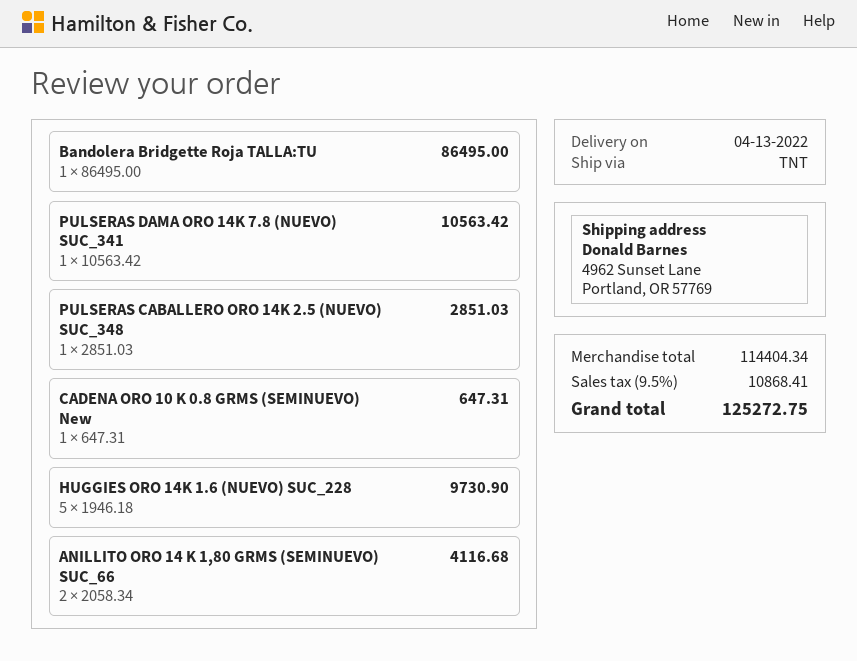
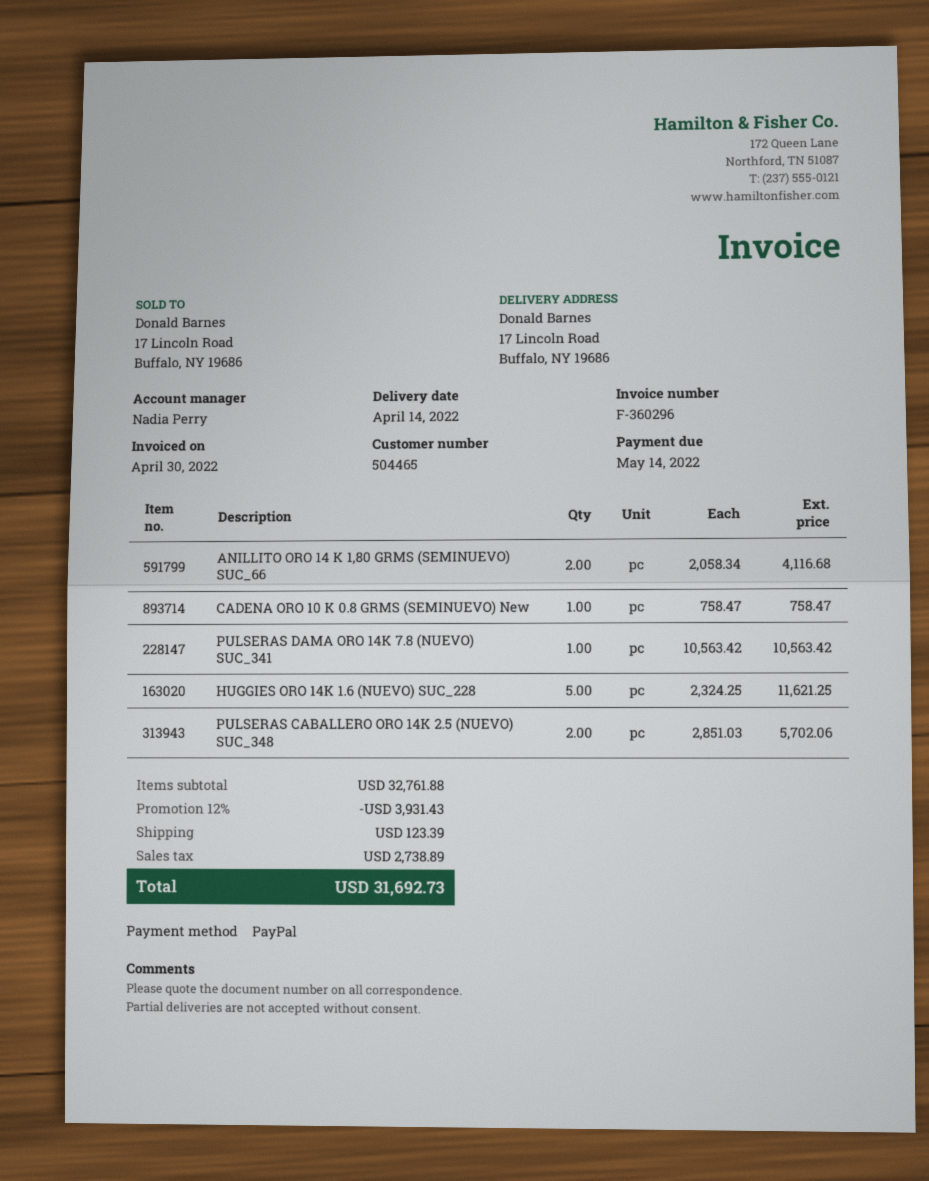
delivery date: 2022-04-13 -> 2022-04-14
ship to: 4962 Sunset Lane, Portland, OR 57769 -> 17 Lincoln Road, Buffalo, NY 19686
Bandolera Bridgette Roja TALLA:TU: 1 x 86495.00 = 86495.00 -> none
PULSERAS CABALLERO ORO 14K 2.5 (NUEVO) SUC_348: 1 x 2851.03 = 2851.03 -> 2 x 2851.03 = 5702.06
CADENA ORO 10 K 0.8 GRMS (SEMINUEVO) New: 1 x 647.31 = 647.31 -> 1 x 758.47 = 758.47
HUGGIES ORO 14K 1.6 (NUEVO) SUC_228: 5 x 1946.18 = 9730.90 -> 5 x 2324.25 = 11621.25
subtotal: 114404.34 -> 32761.88
discount: none -> 12% = 3931.43
shipping: none -> 123.39
tax: 10868.41 -> 2738.89
total: 125272.75 -> 31692.73

